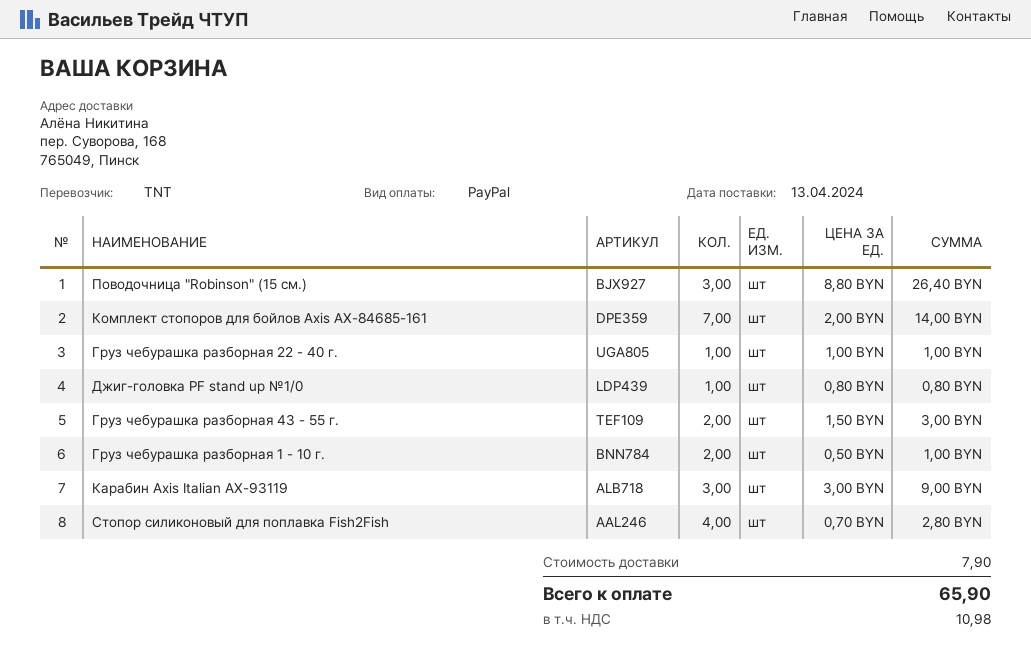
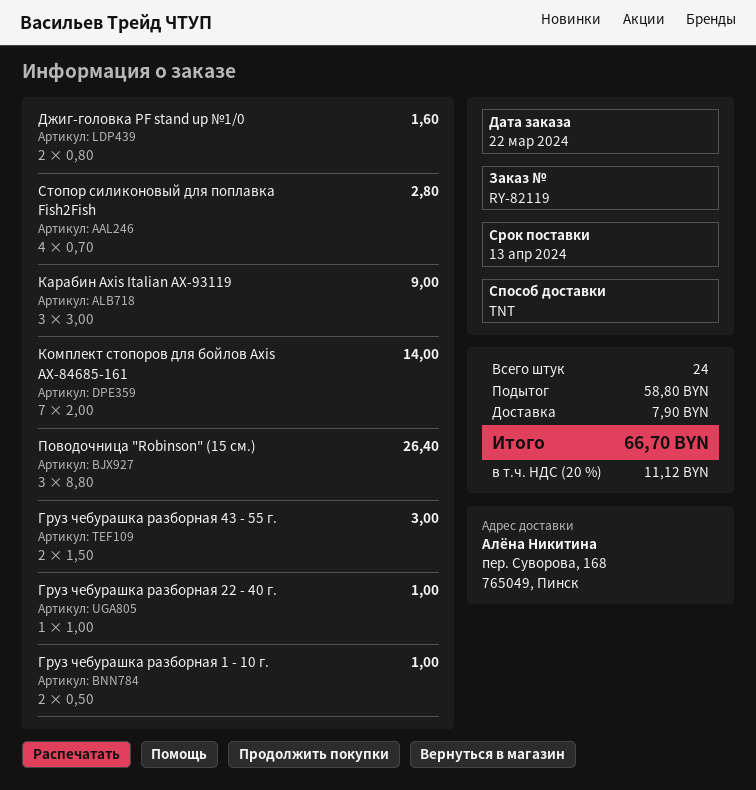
Джиг-головка PF stand up №1/0: 1 x 0.80 = 0.80 -> 2 x 0.80 = 1.60
tax: 10.98 -> 11.12
total: 65.90 -> 66.70

